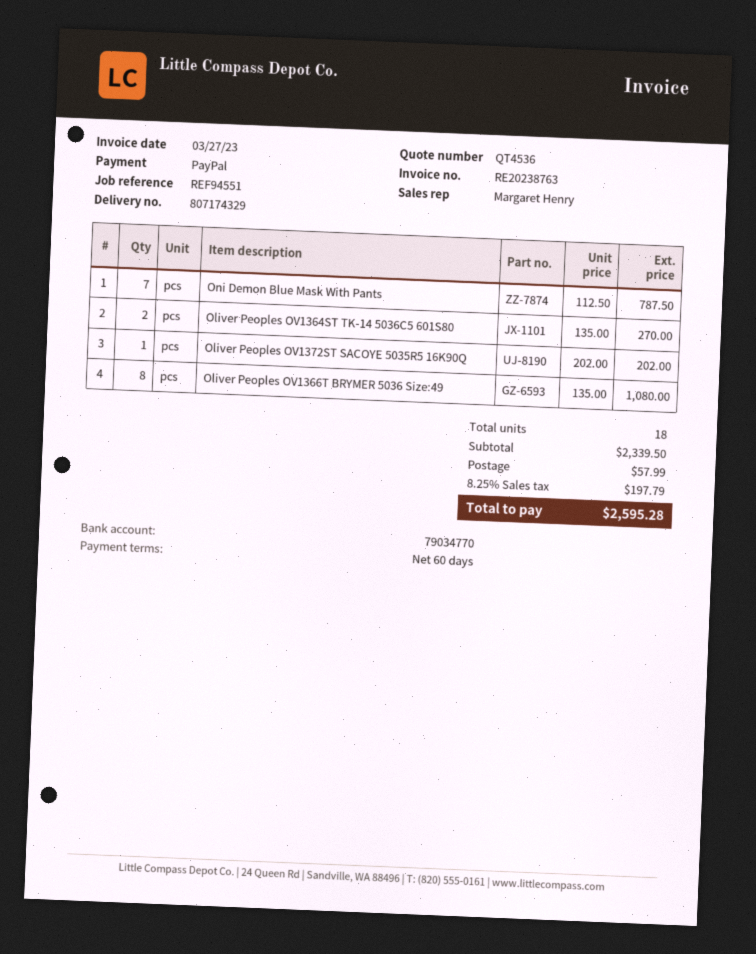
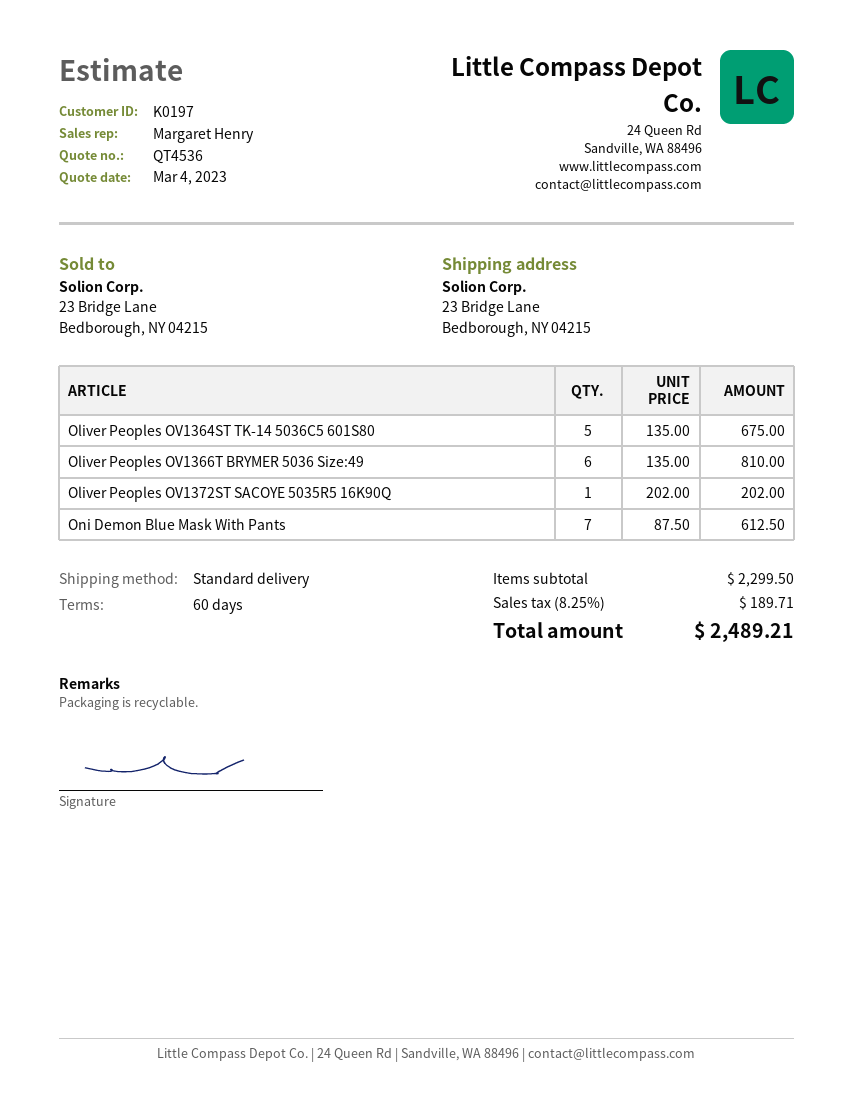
Oni Demon Blue Mask With Pants: 7 x 112.50 = 787.50 -> 7 x 87.50 = 612.50
Oliver Peoples OV1364ST TK-14 5036C5 601S80: 2 x 135.00 = 270.00 -> 5 x 135.00 = 675.00
Oliver Peoples OV1366T BRYMER 5036 Size:49: 8 x 135.00 = 1080.00 -> 6 x 135.00 = 810.00
subtotal: 2339.50 -> 2299.50
shipping: 57.99 -> none
tax: 8.25% = 197.79 -> 8.25% = 189.71
total: 2595.28 -> 2489.21

